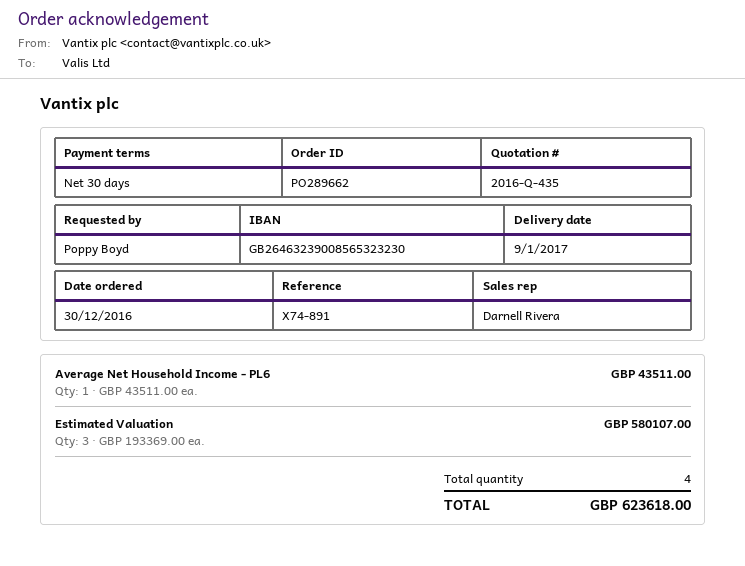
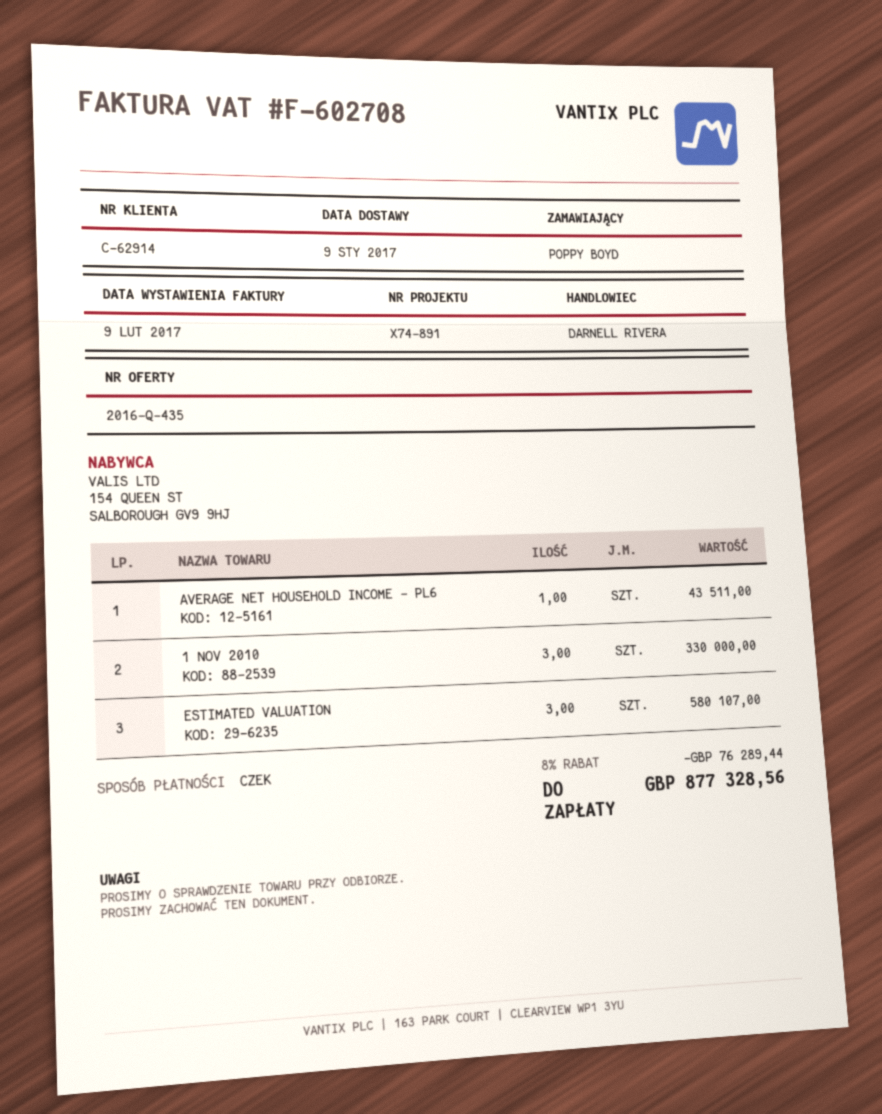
1 NOV 2010: none -> 3 for 330000.00
discount: none -> 8% = 76289.44
total: 623618.00 -> 877328.56

